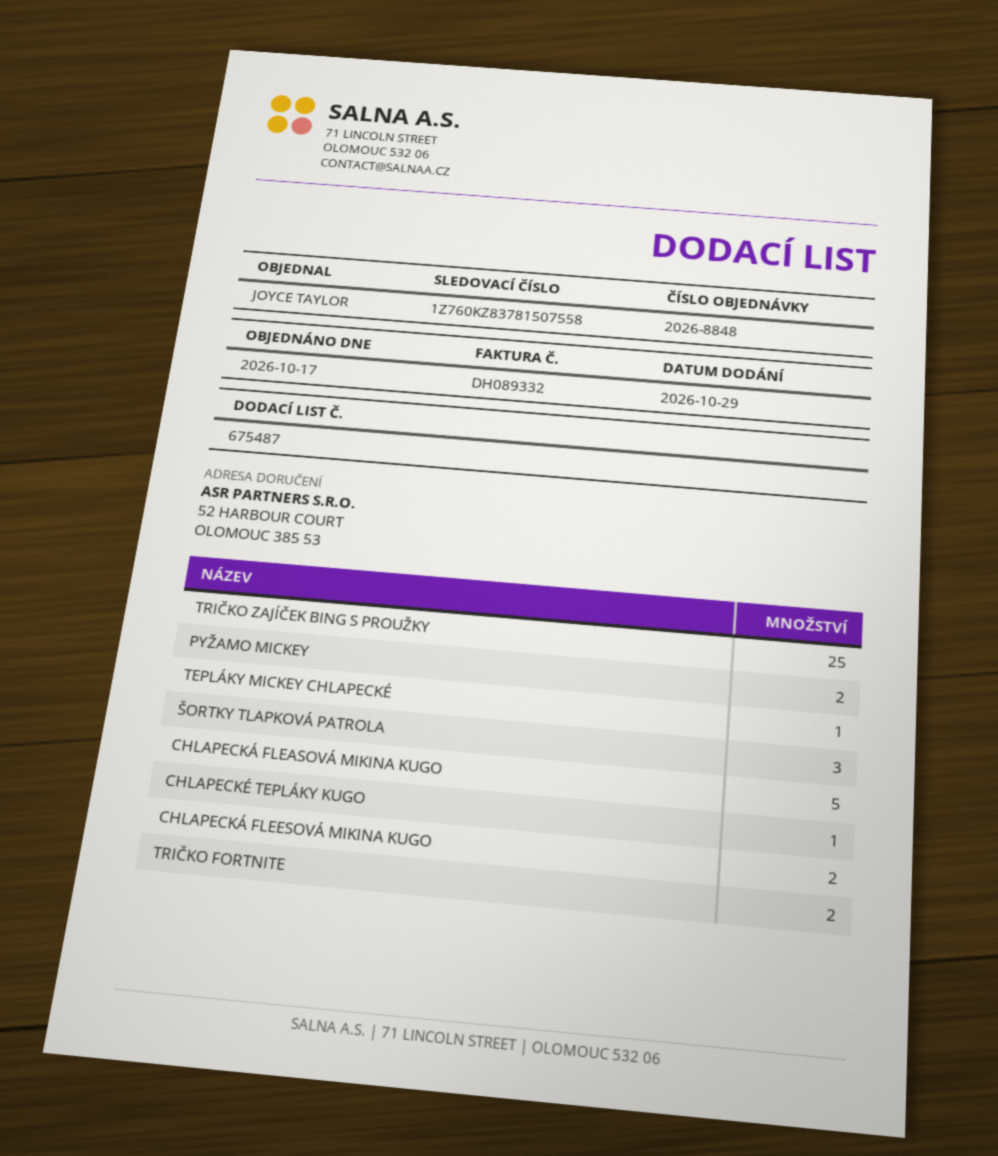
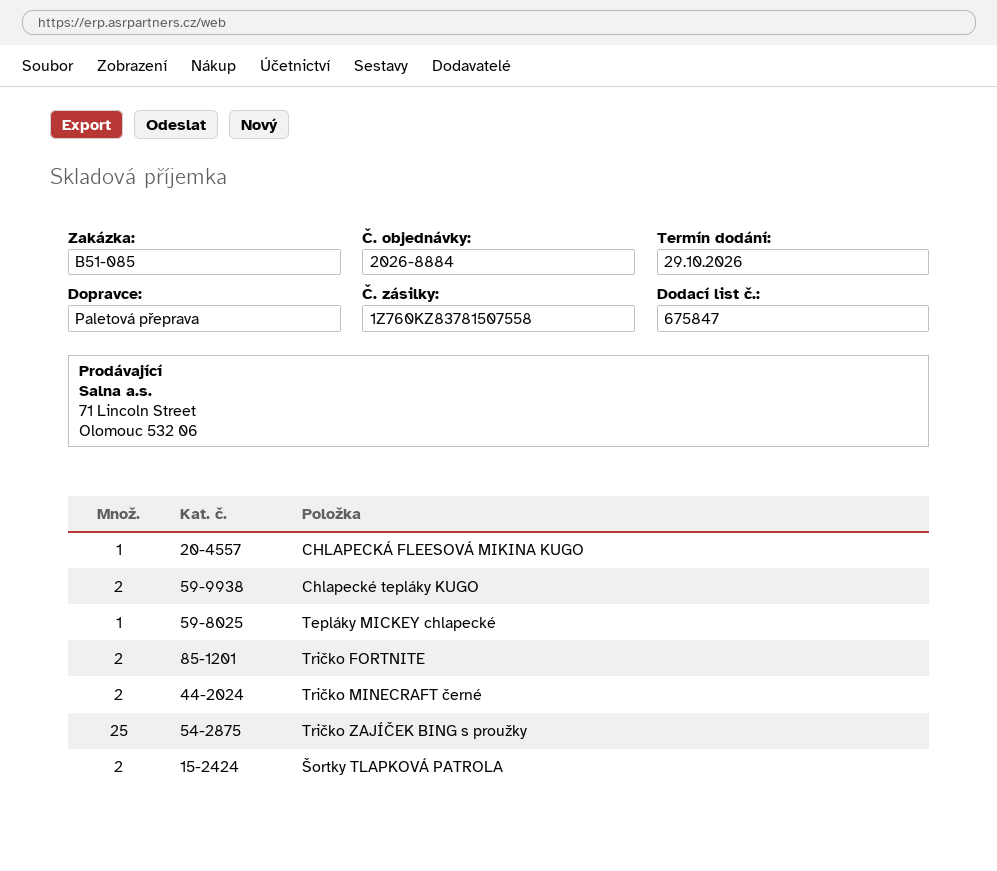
order number: 2026-8848 -> 2026-8884
delivery note number: 675487 -> 675847
PYŽAMO MICKEY: 2 -> none
ŠORTKY TLAPKOVÁ PATROLA: 3 -> 2
CHLAPECKÁ FLEASOVÁ MIKINA KUGO: 5 -> none
CHLAPECKÉ TEPLÁKY KUGO: 1 -> 2
CHLAPECKÁ FLEESOVÁ MIKINA KUGO: 2 -> 1
Tričko MINECRAFT černé: none -> 2

